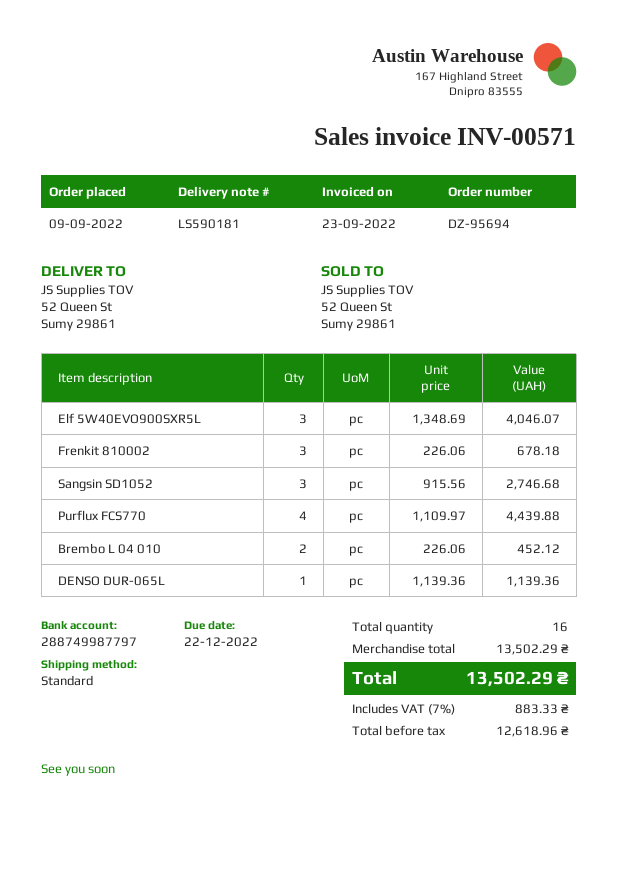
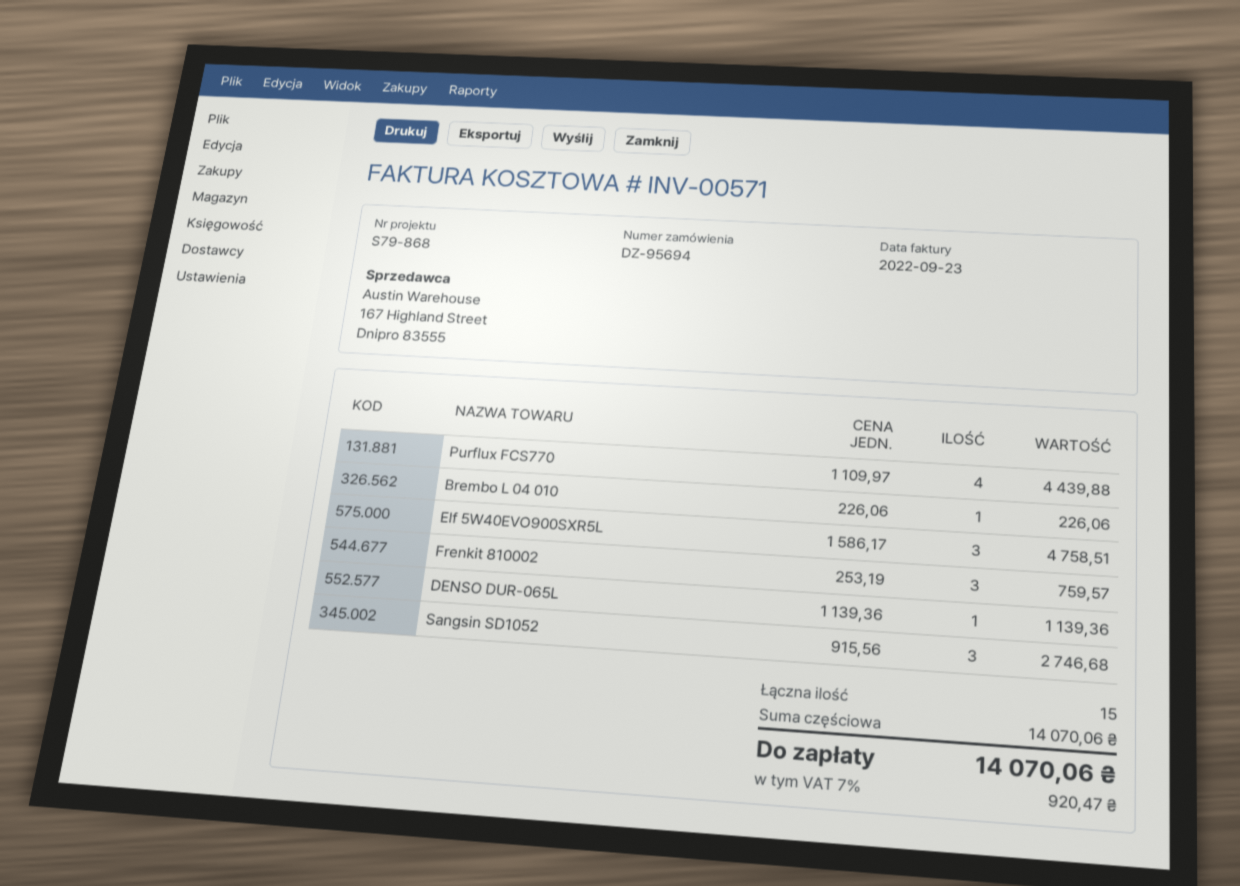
Elf 5W40EVO900SXR5L: 3 x 1348.69 = 4046.07 -> 3 x 1586.17 = 4758.51
Frenkit 810002: 3 x 226.06 = 678.18 -> 3 x 253.19 = 759.57
Brembo L 04 010: 2 x 226.06 = 452.12 -> 1 x 226.06 = 226.06
total quantity: 16 -> 15
subtotal: 13502.29 -> 14070.06
tax: 7% = 883.33 -> 7% = 920.47
total: 13502.29 -> 14070.06

